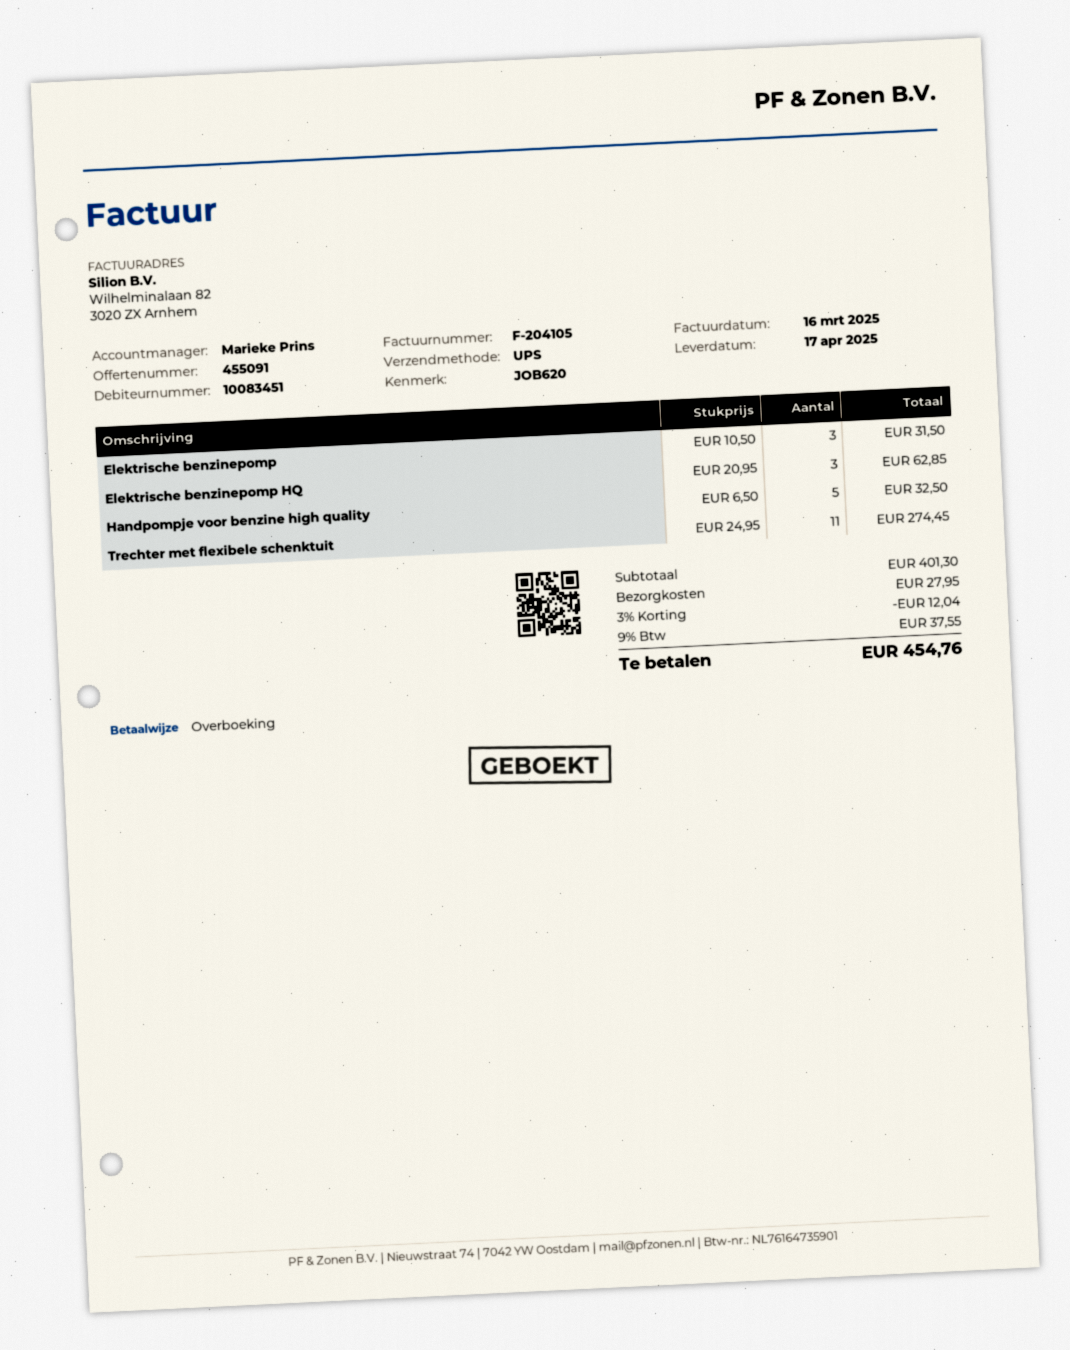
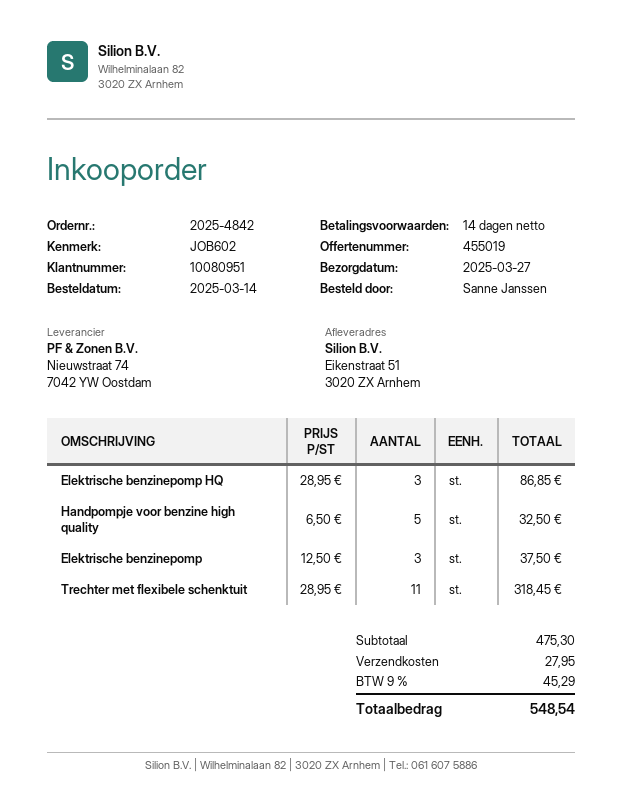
quote number: 455091 -> 455019
delivery date: 2025-04-17 -> 2025-03-27
customer number: 10083451 -> 10080951
reference: JOB620 -> JOB602
Elektrische benzinepomp: 3 x 10.50 = 31.50 -> 3 x 12.50 = 37.50
Elektrische benzinepomp HQ: 3 x 20.95 = 62.85 -> 3 x 28.95 = 86.85
Trechter met flexibele schenktuit: 11 x 24.95 = 274.45 -> 11 x 28.95 = 318.45
subtotal: 401.30 -> 475.30
discount: 3% = 12.04 -> none
tax: 9% = 37.55 -> 9% = 45.29
total: 454.76 -> 548.54

